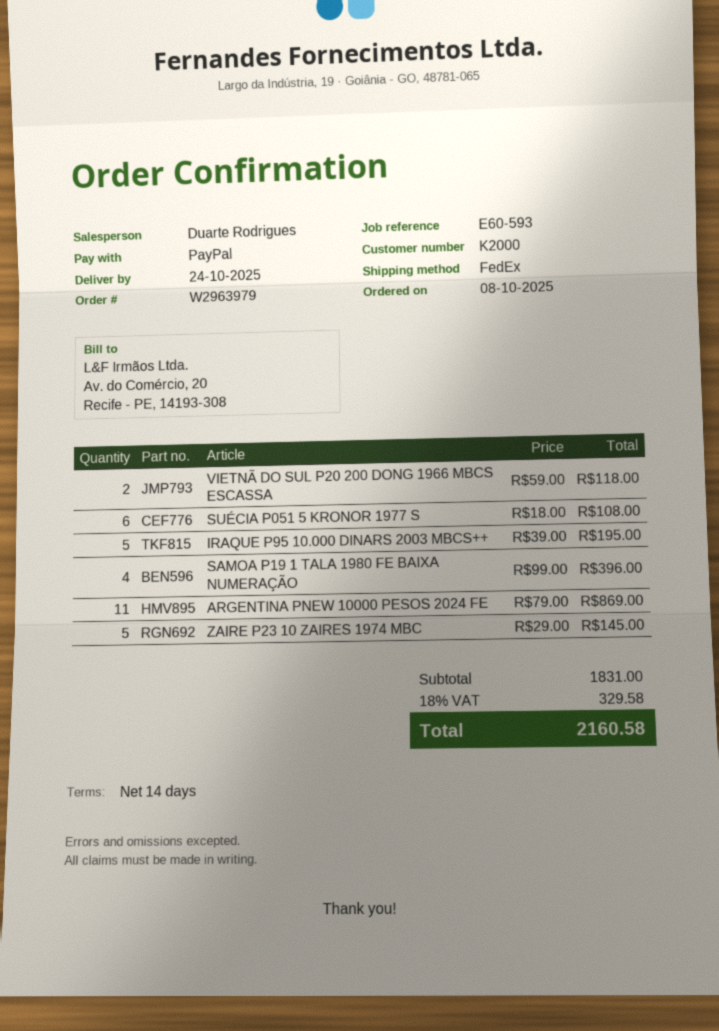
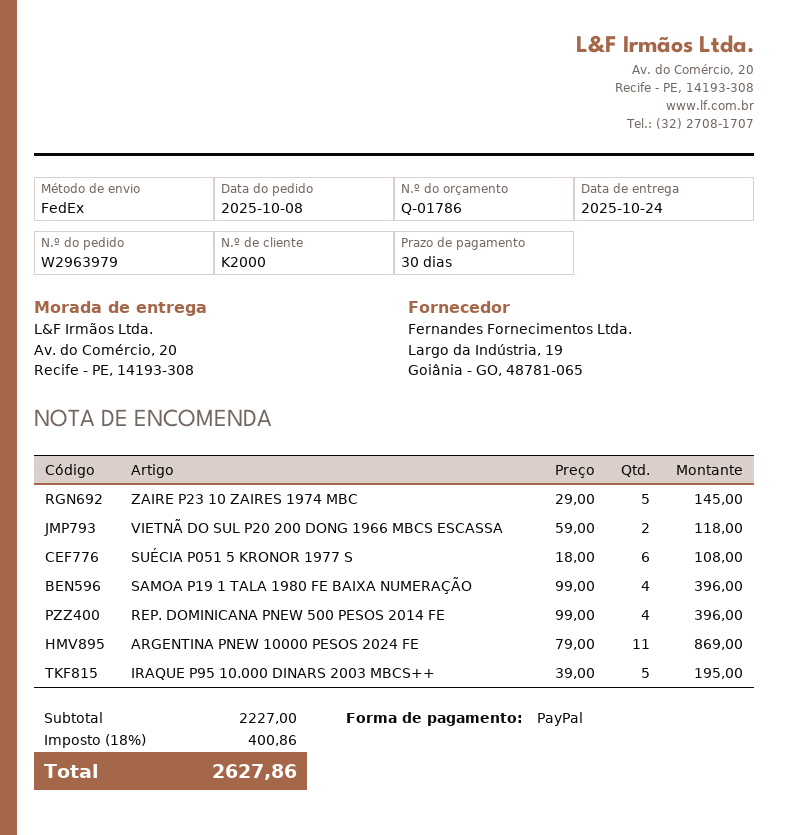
payment terms: 14 days -> 30 days
REP. DOMINICANA PNEW 500 PESOS 2014 FE: none -> 4 x 99.00 = 396.00
subtotal: 1831.00 -> 2227.00
tax: 18% = 329.58 -> 18% = 400.86
total: 2160.58 -> 2627.86

